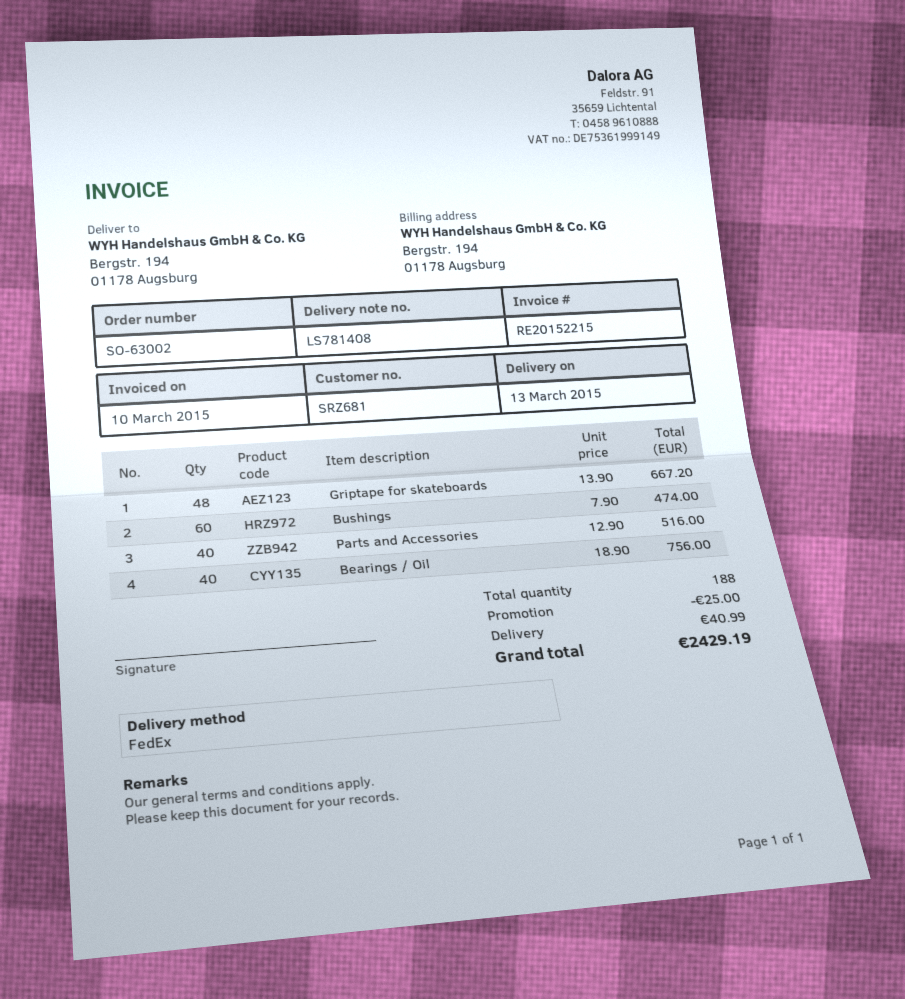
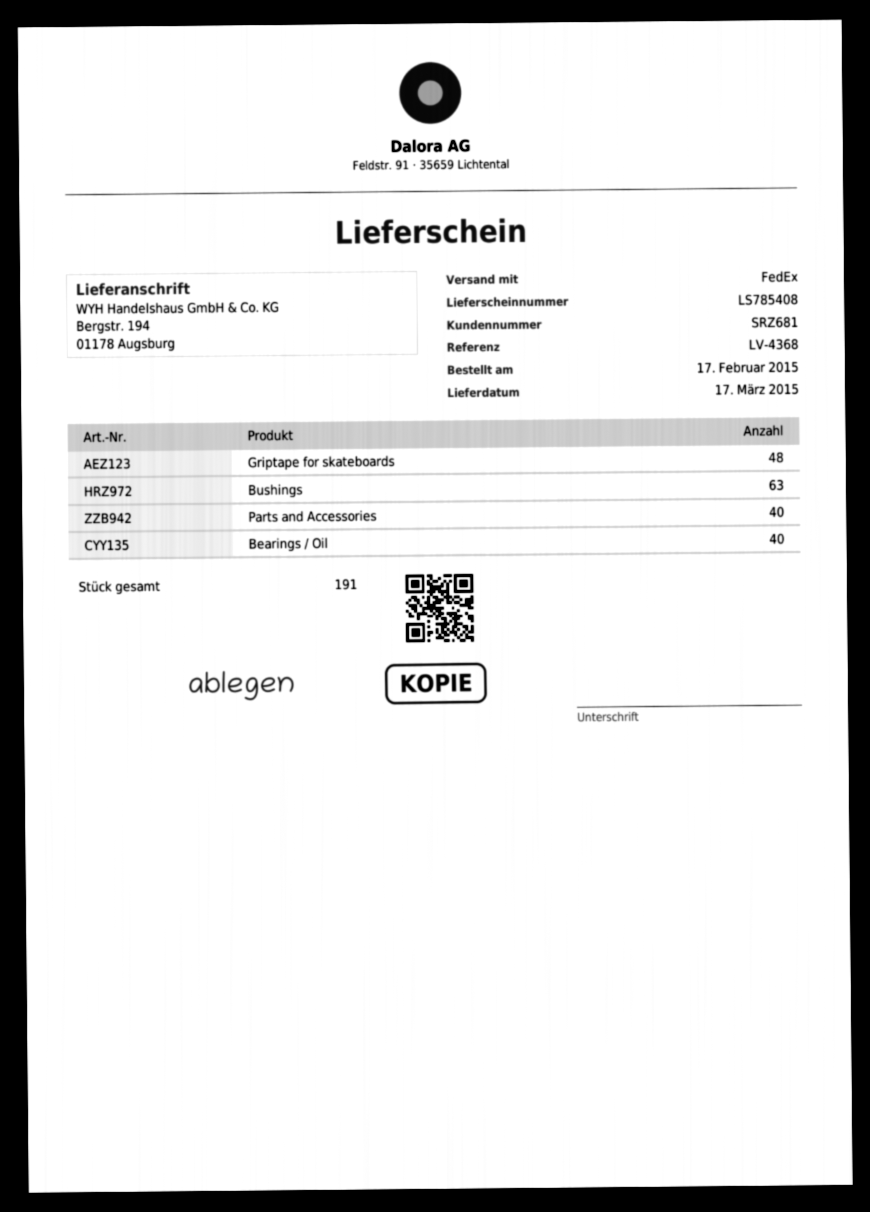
delivery note number: LS781408 -> LS785408
delivery date: 2015-03-13 -> 2015-03-17
Bushings: 60 -> 63
total quantity: 188 -> 191

